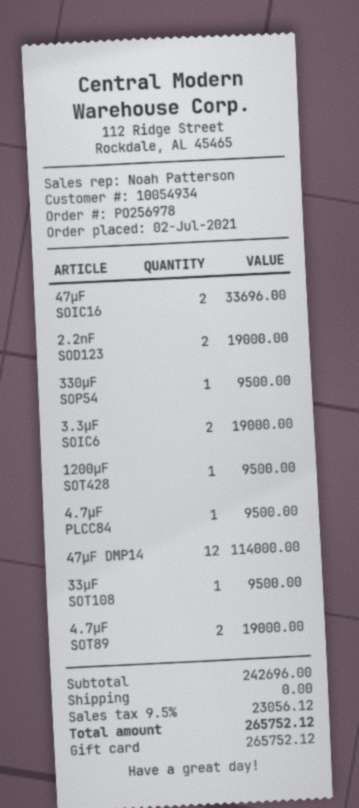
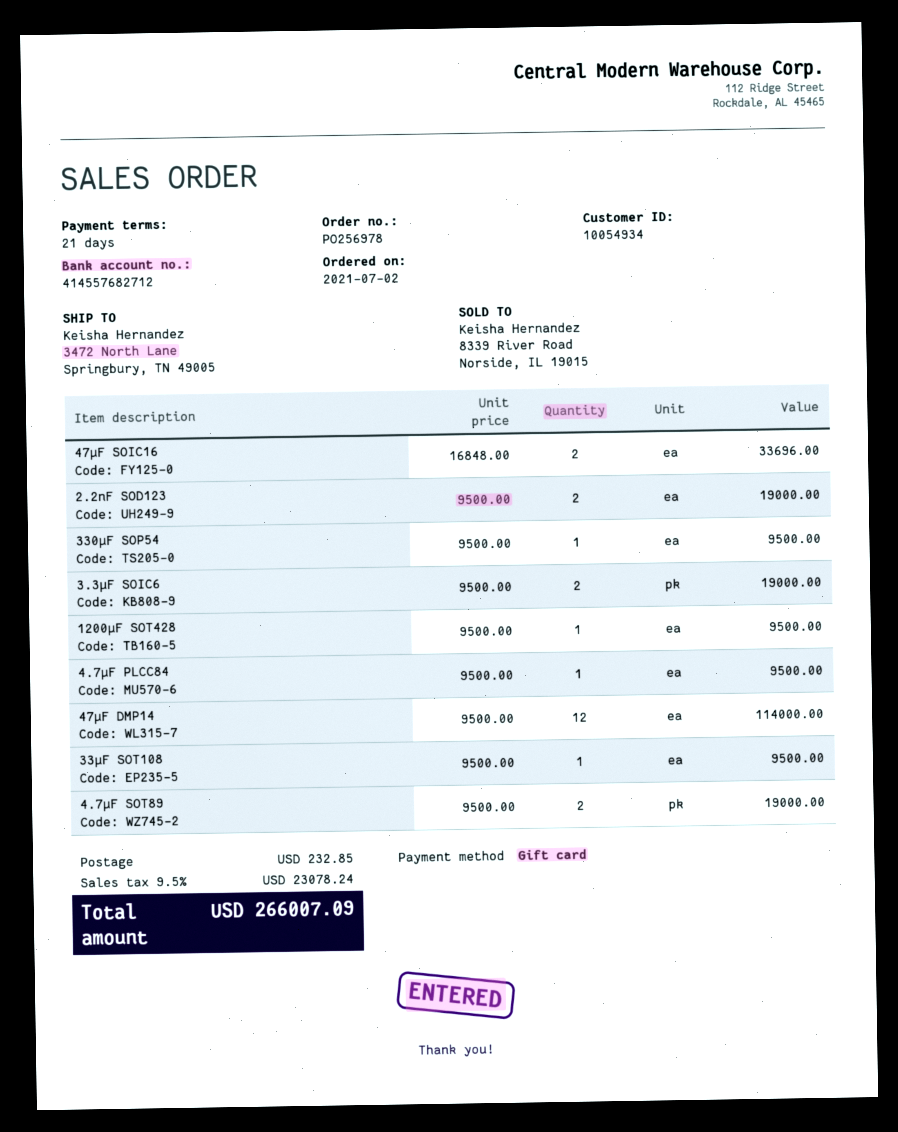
shipping: 0.00 -> 232.85
tax: 9.5% = 23056.12 -> 9.5% = 23078.24
total: 265752.12 -> 266007.09

